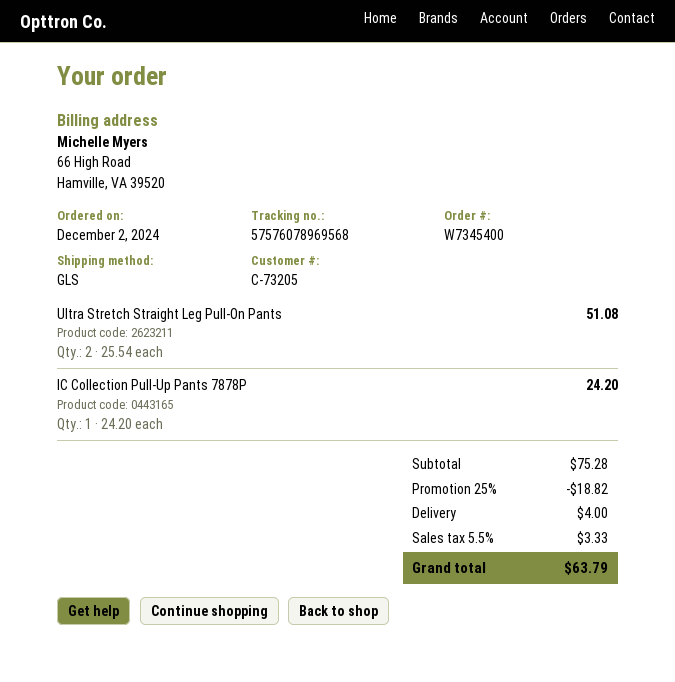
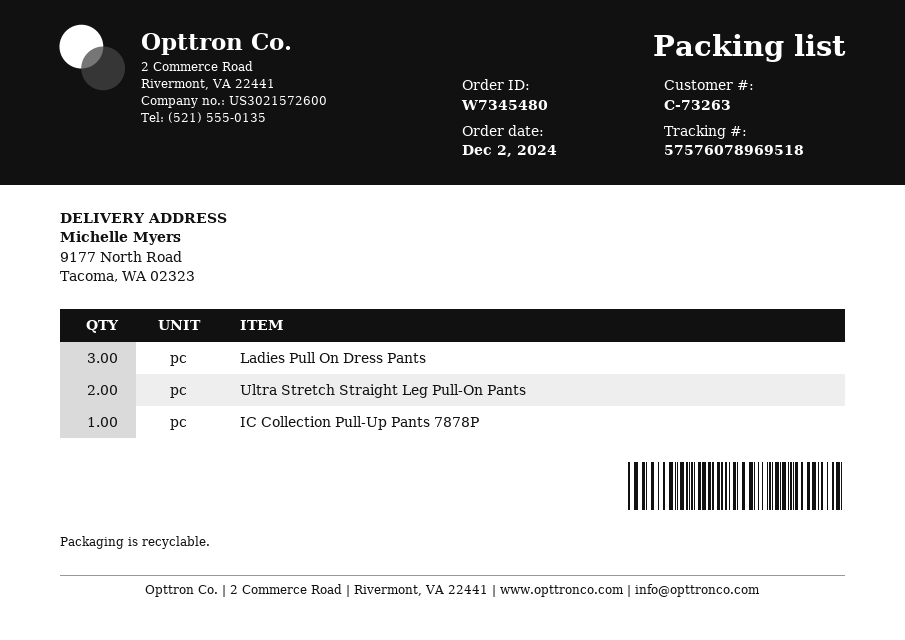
order number: W7345400 -> W7345480
customer number: C-73205 -> C-73263
tracking number: 57576078969568 -> 57576078969518
Ladies Pull On Dress Pants: none -> 3

